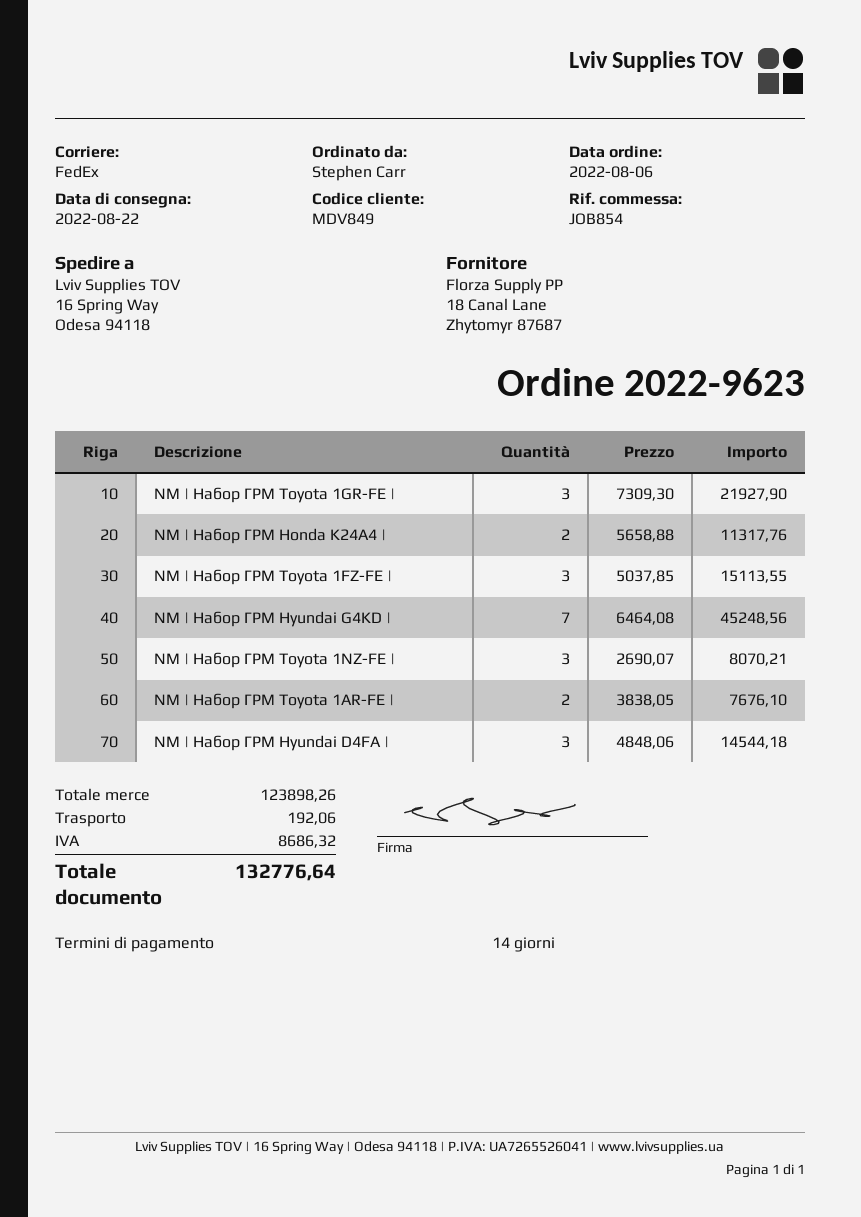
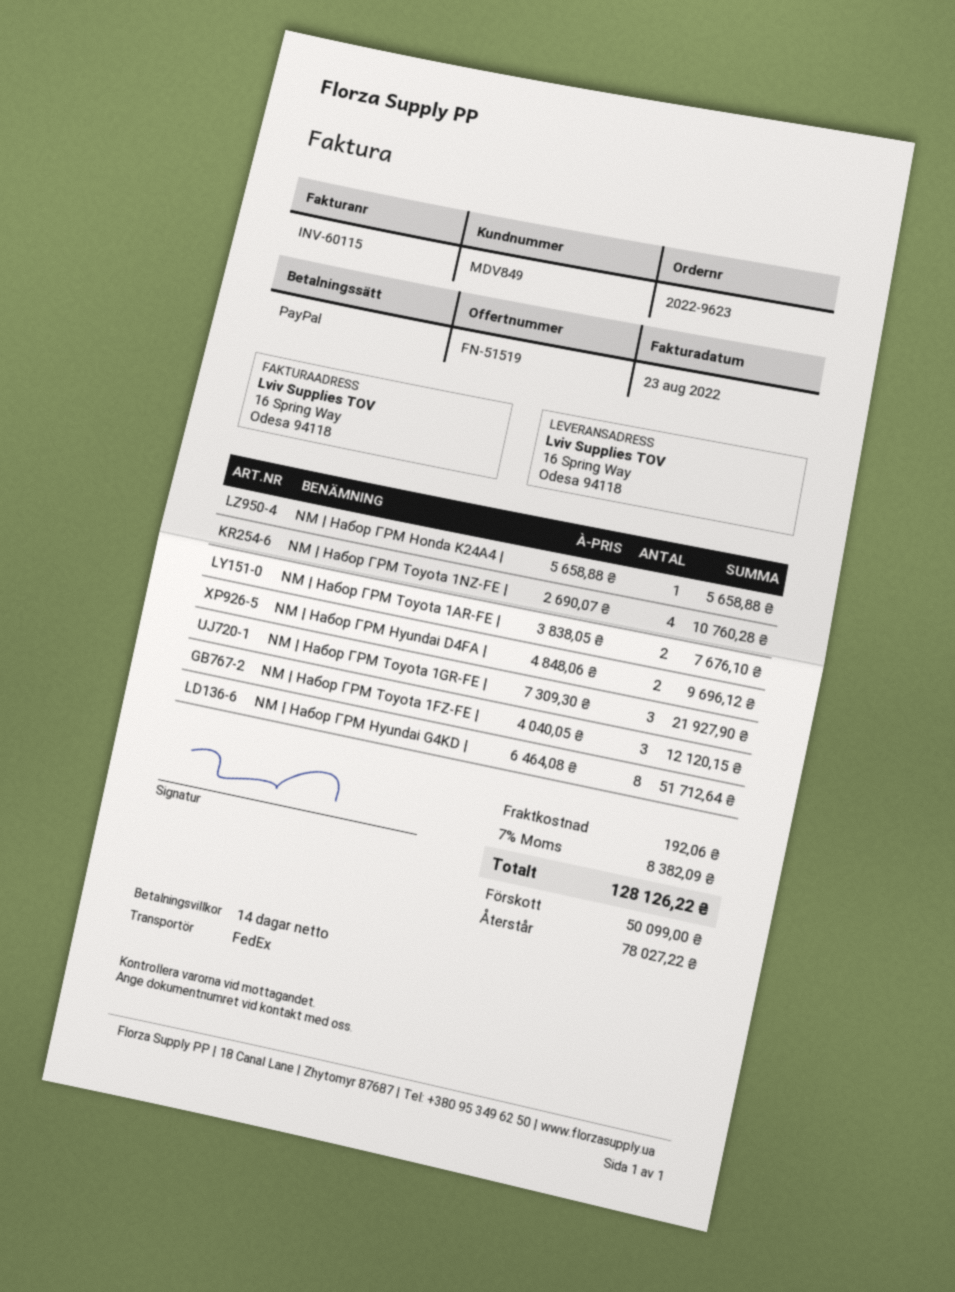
NM | Набор ГРМ Honda K24A4 |: 2 x 5658.88 = 11317.76 -> 1 x 5658.88 = 5658.88
NM | Набор ГРМ Toyota 1FZ-FE |: 3 x 5037.85 = 15113.55 -> 3 x 4040.05 = 12120.15
NM | Набор ГРМ Hyundai G4KD |: 7 x 6464.08 = 45248.56 -> 8 x 6464.08 = 51712.64
NM | Набор ГРМ Toyota 1NZ-FE |: 3 x 2690.07 = 8070.21 -> 4 x 2690.07 = 10760.28
NM | Набор ГРМ Hyundai D4FA |: 3 x 4848.06 = 14544.18 -> 2 x 4848.06 = 9696.12
tax: 8686.32 -> 8382.09
total: 132776.64 -> 128126.22

